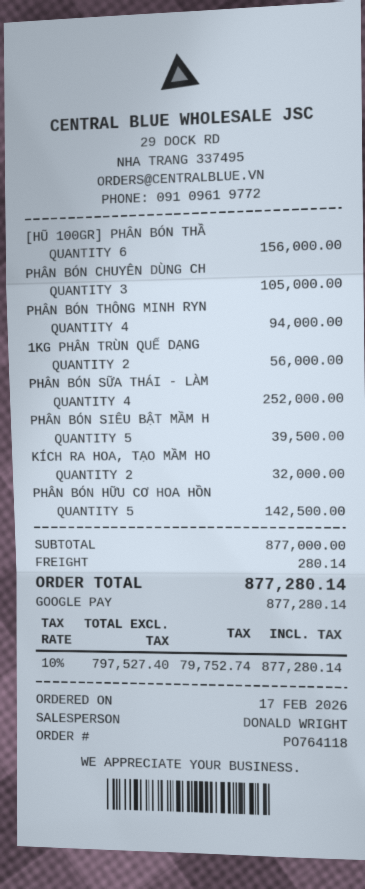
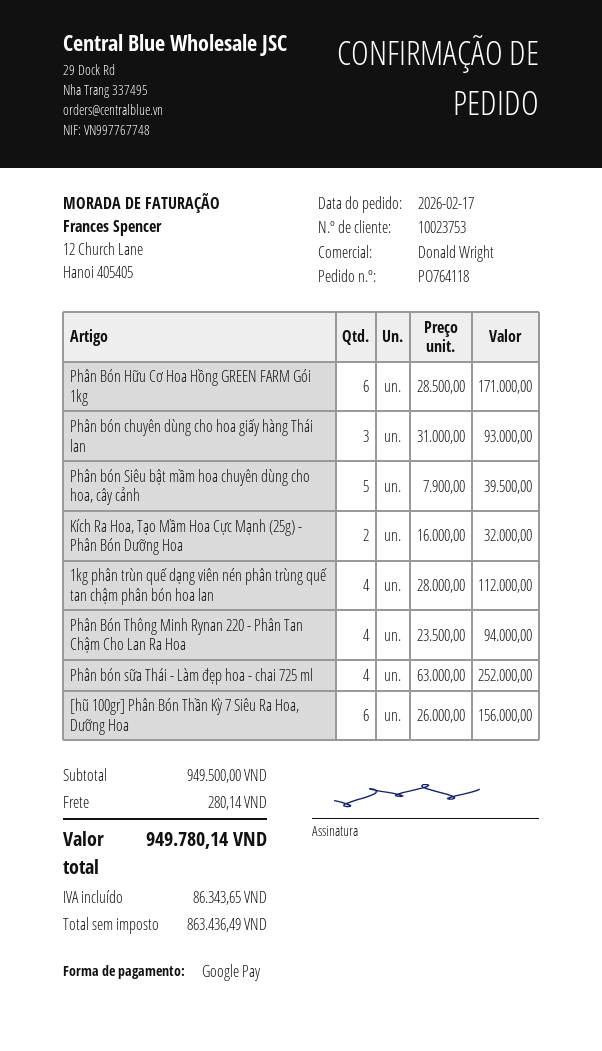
PHÂN BÓN CHUYÊN DÙNG CH: 3 for 105000.00 -> 3 for 93000.00
1KG PHÂN TRÙN QUẾ DẠNG: 2 for 56000.00 -> 4 for 112000.00
PHÂN BÓN HỮU CƠ HOA HỒN: 5 for 142500.00 -> 6 for 171000.00
subtotal: 877000.00 -> 949500.00
net: 797527.40 -> 863436.49
tax: 79752.74 -> 86343.65
total: 877280.14 -> 949780.14

